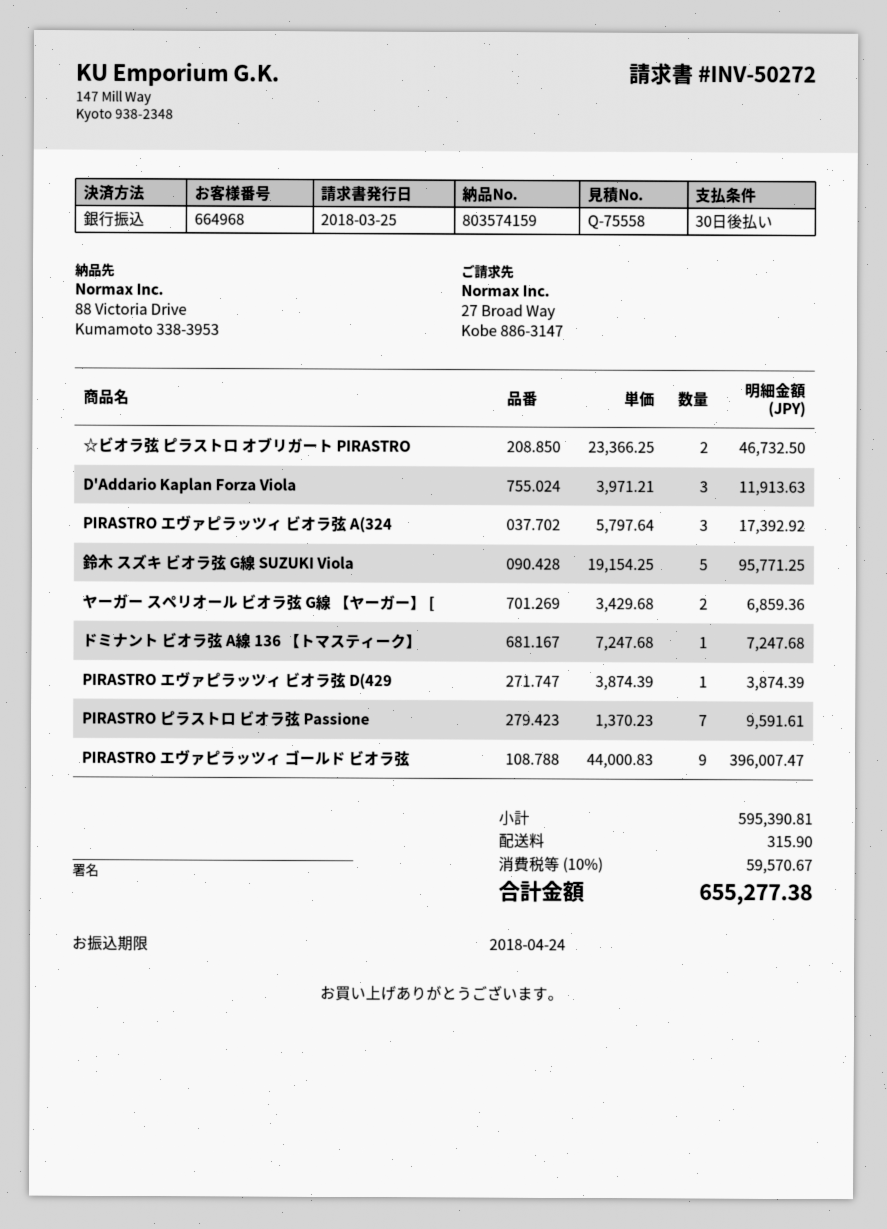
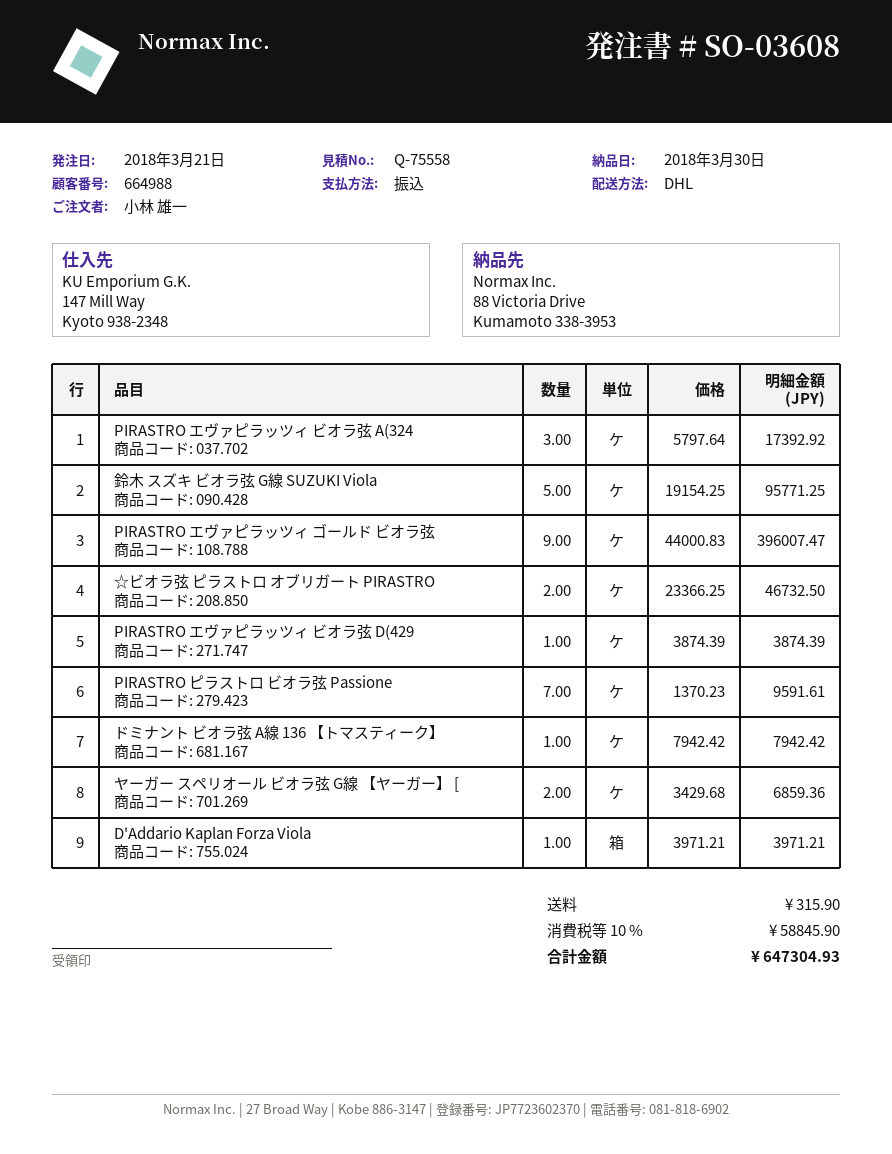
customer number: 664968 -> 664988
D'Addario Kaplan Forza Viola: 3 x 3971.21 = 11913.63 -> 1 x 3971.21 = 3971.21
ドミナント ビオラ弦 A線 136 【トマスティーク】: 1 x 7247.68 = 7247.68 -> 1 x 7942.42 = 7942.42
tax: 10% = 59570.67 -> 10% = 58845.90
total: 655277.38 -> 647304.93

